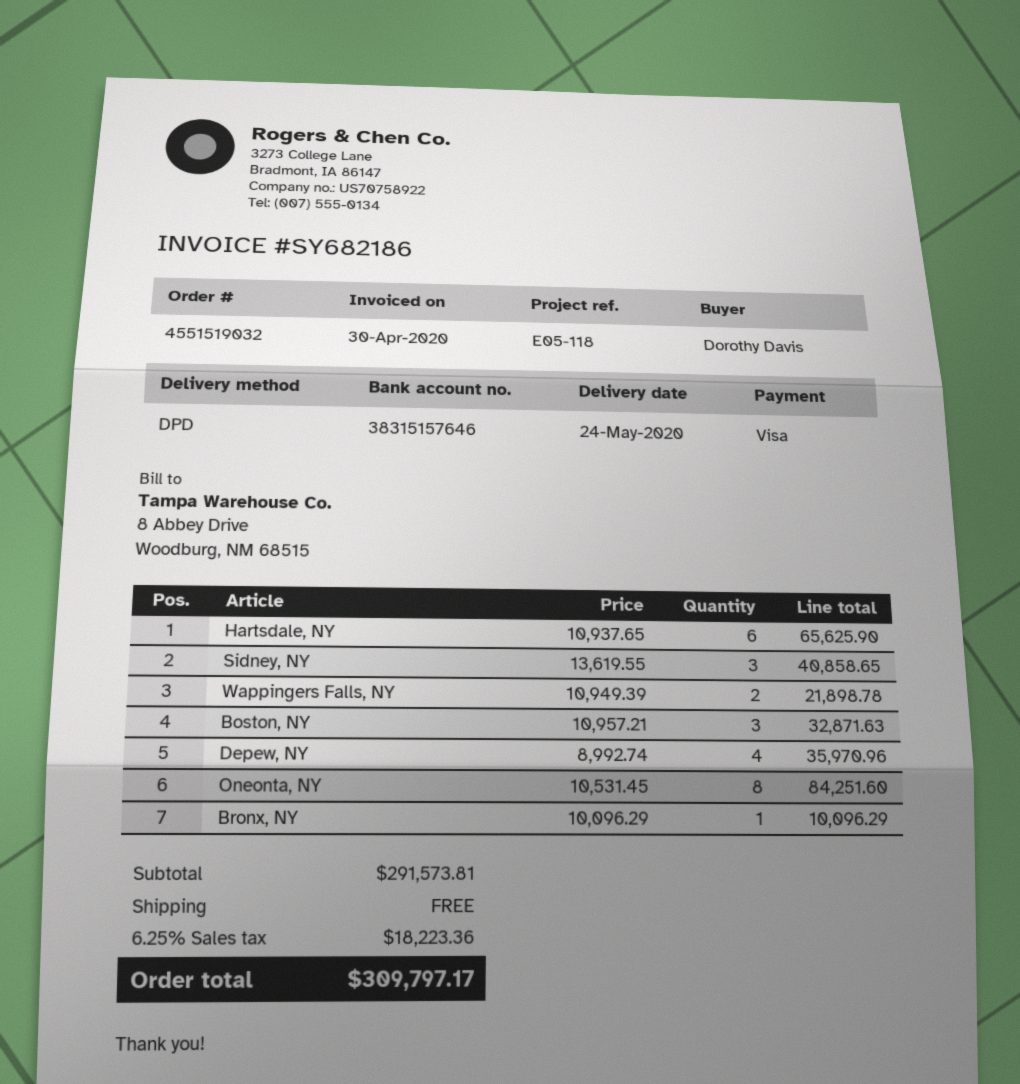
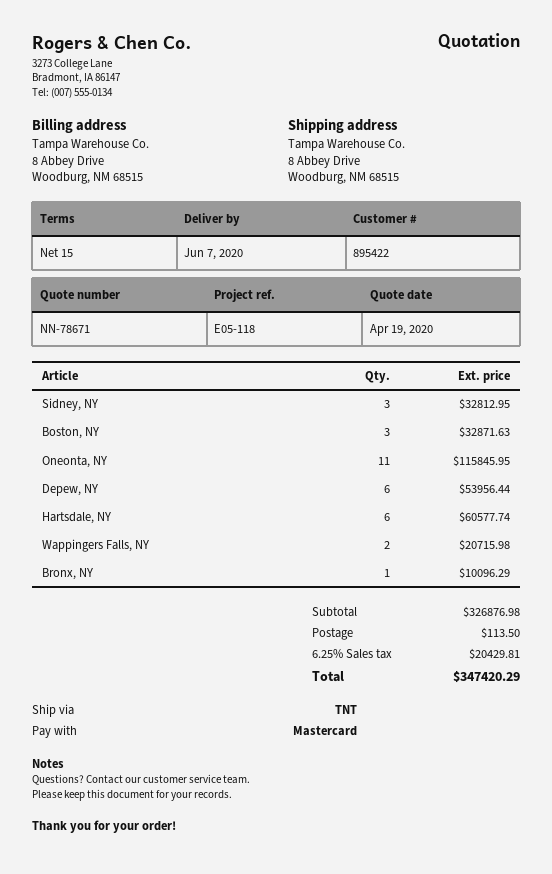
delivery date: 2020-05-24 -> 2020-06-07
payment method: Visa -> Mastercard
shipping method: DPD -> TNT
Hartsdale, NY: 6 for 65625.90 -> 6 for 60577.74
Sidney, NY: 3 for 40858.65 -> 3 for 32812.95
Wappingers Falls, NY: 2 for 21898.78 -> 2 for 20715.98
Depew, NY: 4 for 35970.96 -> 6 for 53956.44
Oneonta, NY: 8 for 84251.60 -> 11 for 115845.95
subtotal: 291573.81 -> 326876.98
shipping: 0.00 -> 113.50
tax: 6.25% = 18223.36 -> 6.25% = 20429.81
total: 309797.17 -> 347420.29

